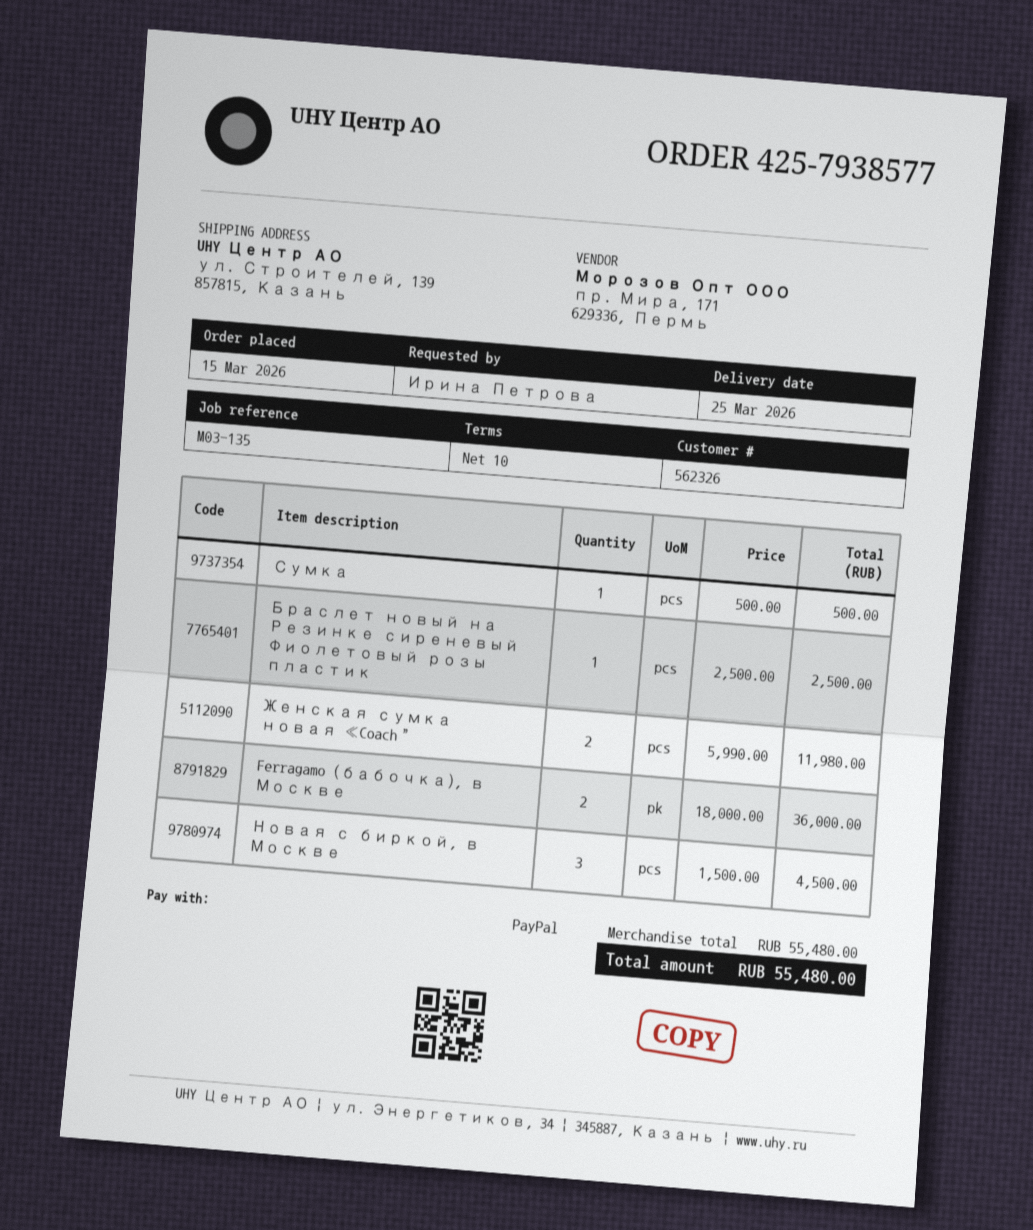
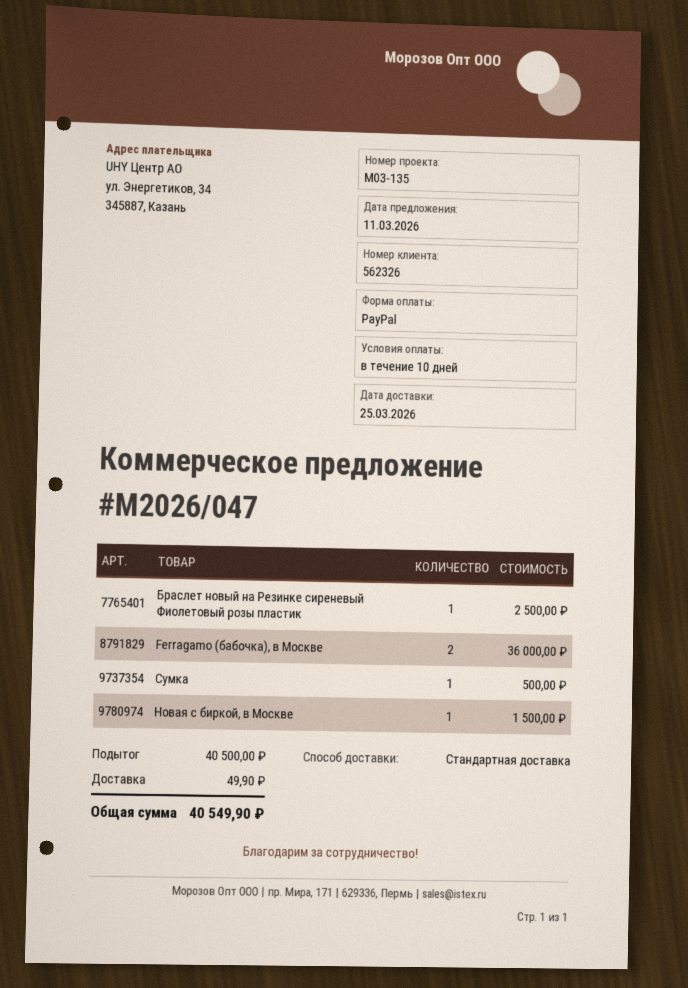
Женская сумка новая «Coach”: 2 for 11980.00 -> none
Новая с биркой, в Москве: 3 for 4500.00 -> 1 for 1500.00
subtotal: 55480.00 -> 40500.00
shipping: none -> 49.90
total: 55480.00 -> 40549.90

